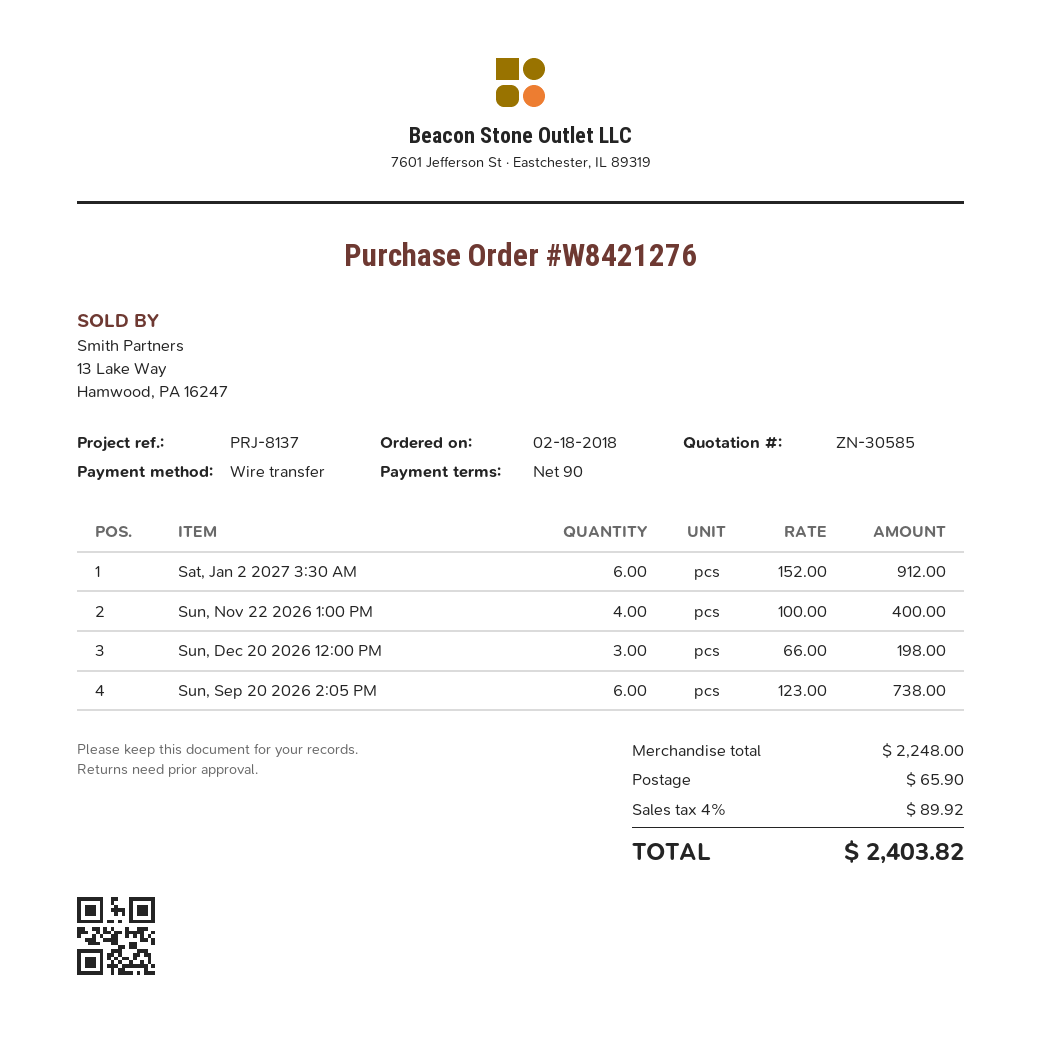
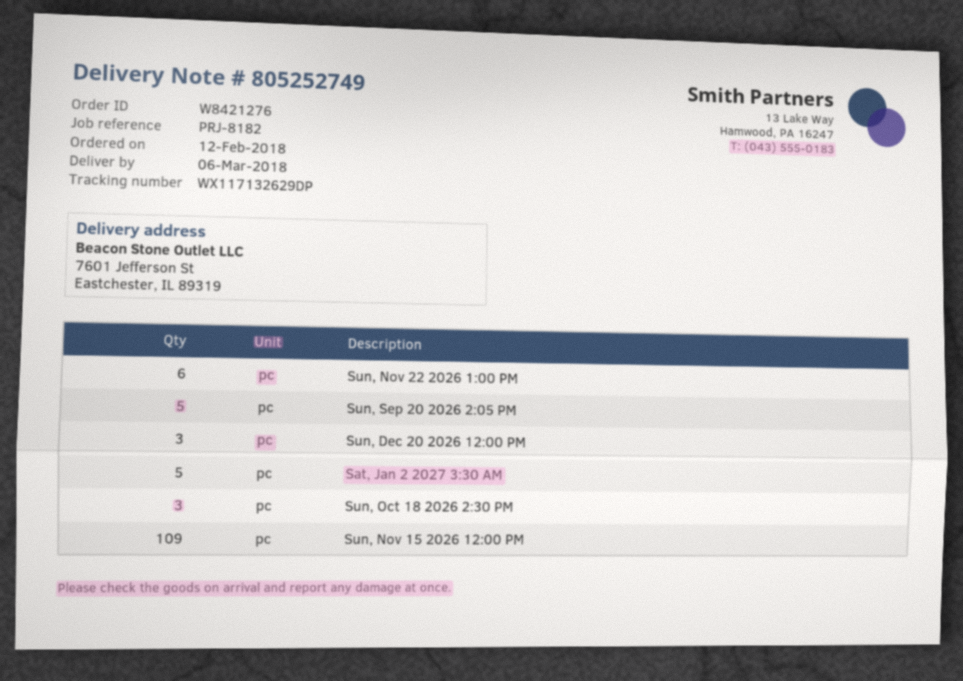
order date: 2018-02-18 -> 2018-02-12
reference: PRJ-8137 -> PRJ-8182
Sat, Jan 2 2027 3:30 AM: 6 -> 5
Sun, Nov 22 2026 1:00 PM: 4 -> 6
Sun, Sep 20 2026 2:05 PM: 6 -> 5
Sun, Oct 18 2026 2:30 PM: none -> 3
Sun, Nov 15 2026 12:00 PM: none -> 109

